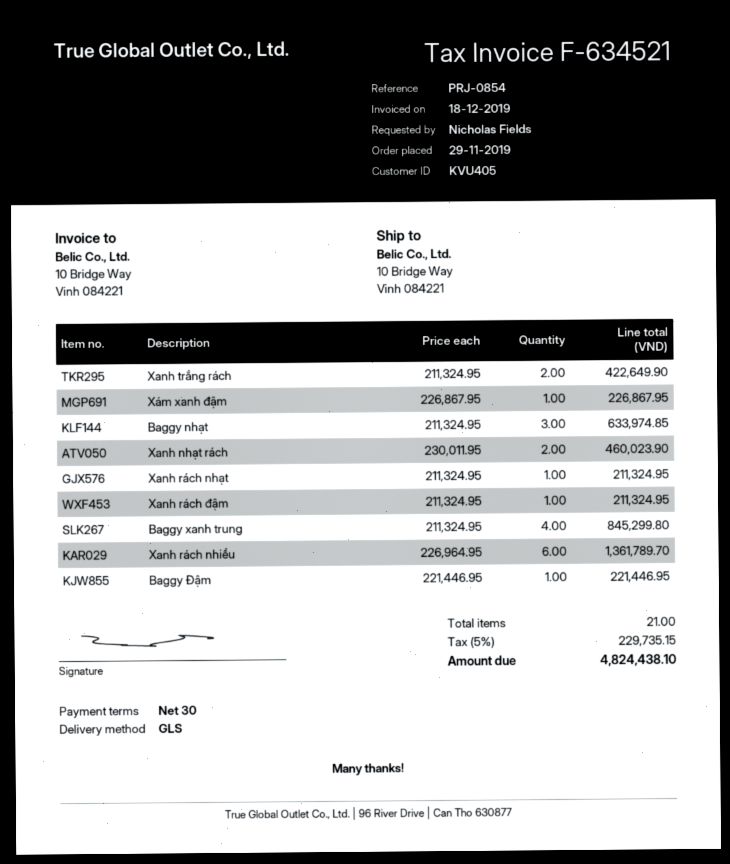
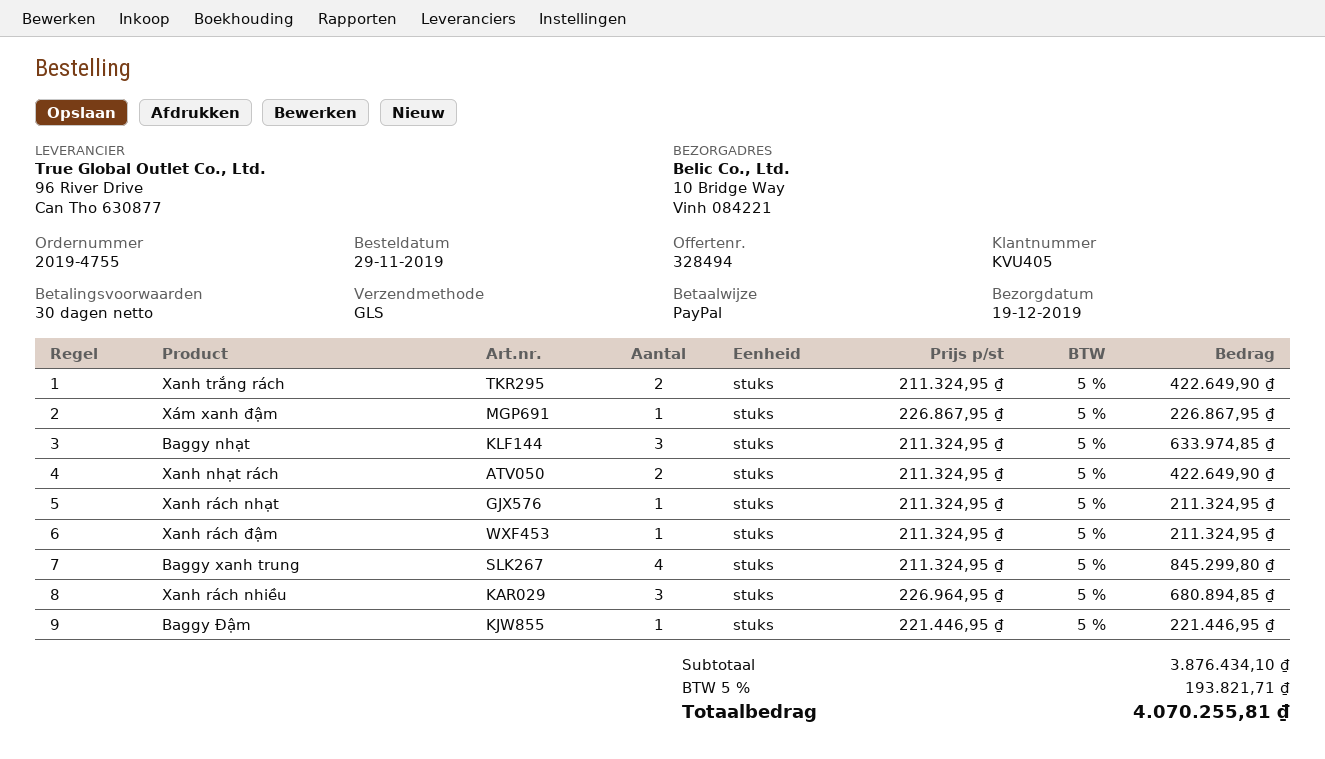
Xanh nhạt rách: 2 x 230011.95 = 460023.90 -> 2 x 211324.95 = 422649.90
Xanh rách nhiều: 6 x 226964.95 = 1361789.70 -> 3 x 226964.95 = 680894.85
tax: 5% = 229735.15 -> 5% = 193821.71
total: 4824438.10 -> 4070255.81

